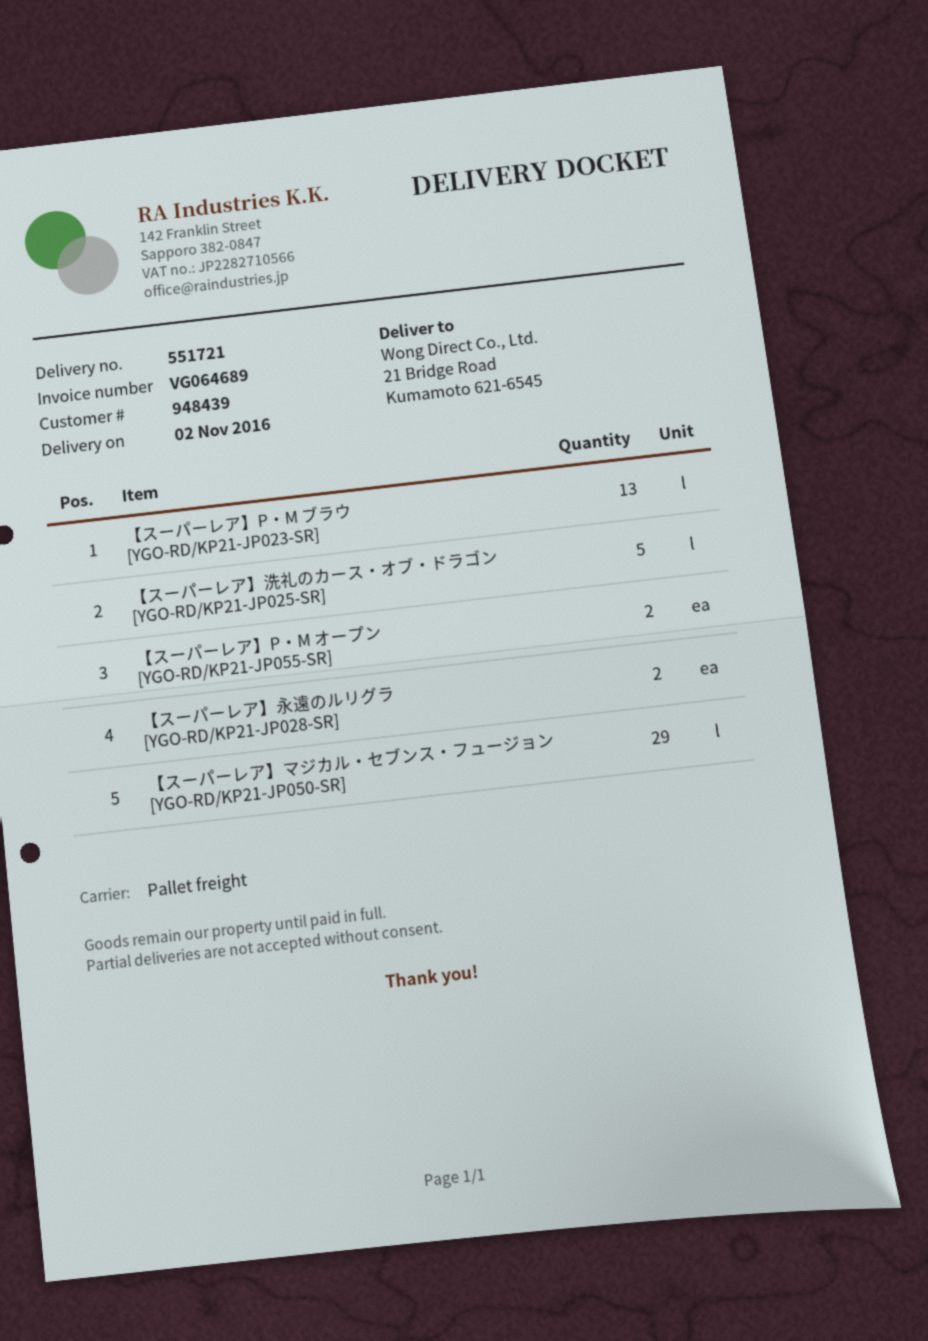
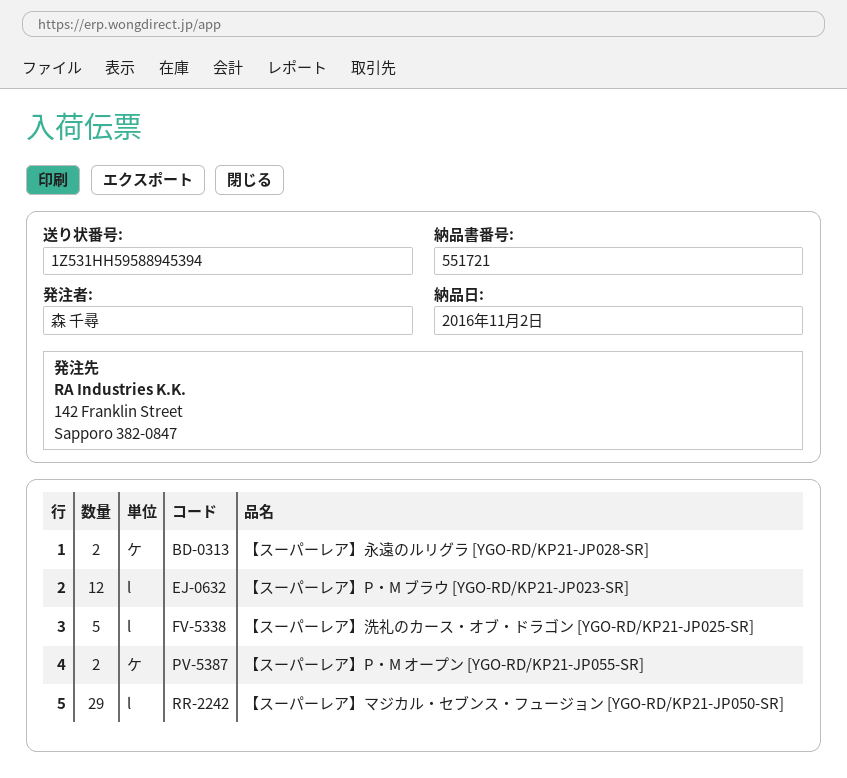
【スーパーレア】P・M ブラウ [YGO-RD/KP21-JP023-SR]: 13 -> 12

